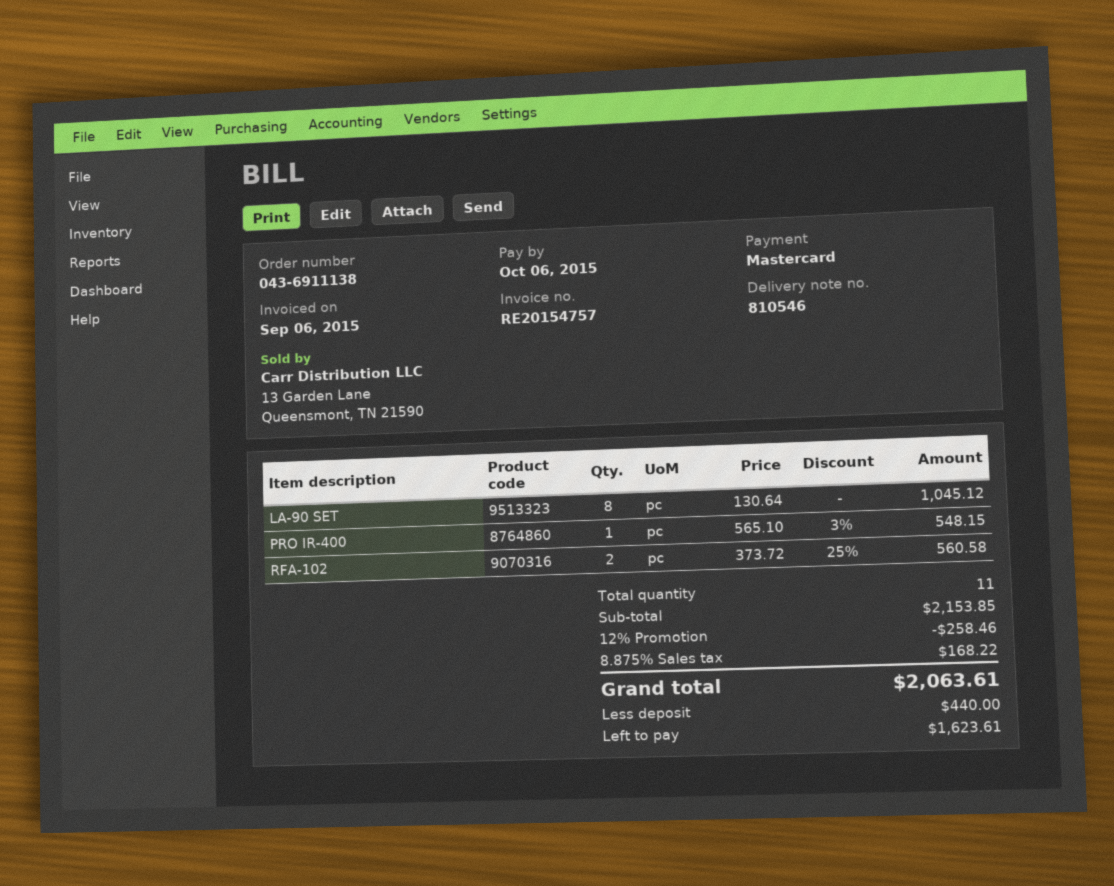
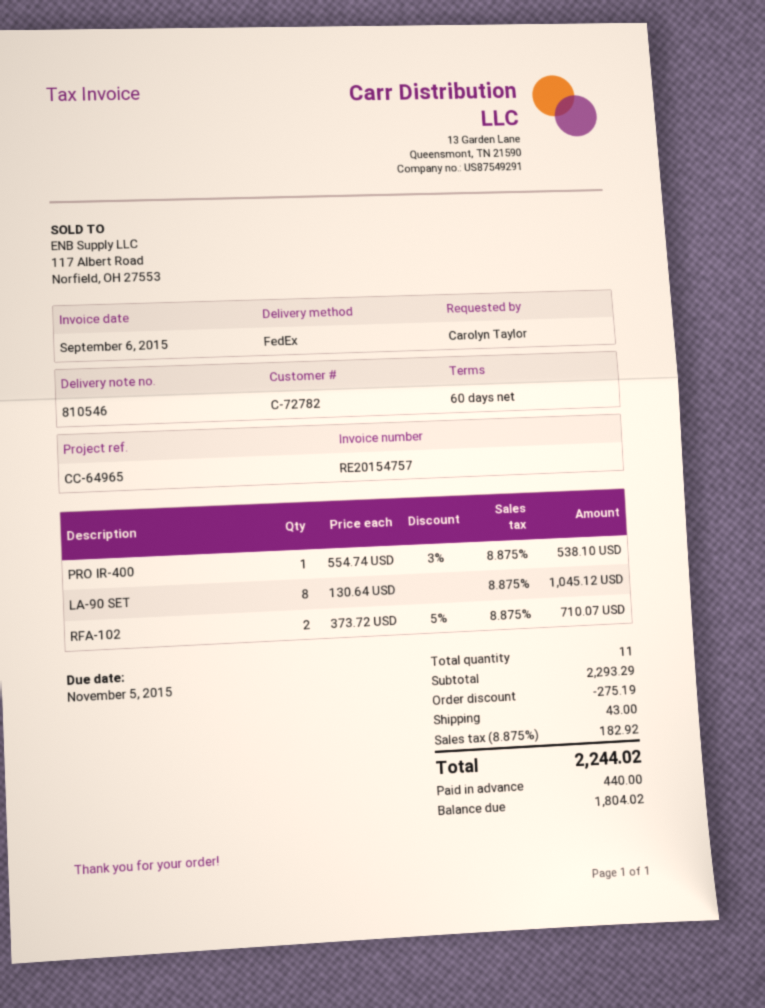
due date: 2015-10-06 -> 2015-11-05
PRO IR-400: 1 x 565.10 - 3% = 548.15 -> 1 x 554.74 - 3% = 538.10
RFA-102: 2 x 373.72 - 25% = 560.58 -> 2 x 373.72 - 5% = 710.07
subtotal: 2153.85 -> 2293.29
discount: 258.46 -> 275.19
shipping: none -> 43.00
tax: 8.875% = 168.22 -> 8.875% = 182.92
total: 2063.61 -> 2244.02
balance: 1623.61 -> 1804.02

